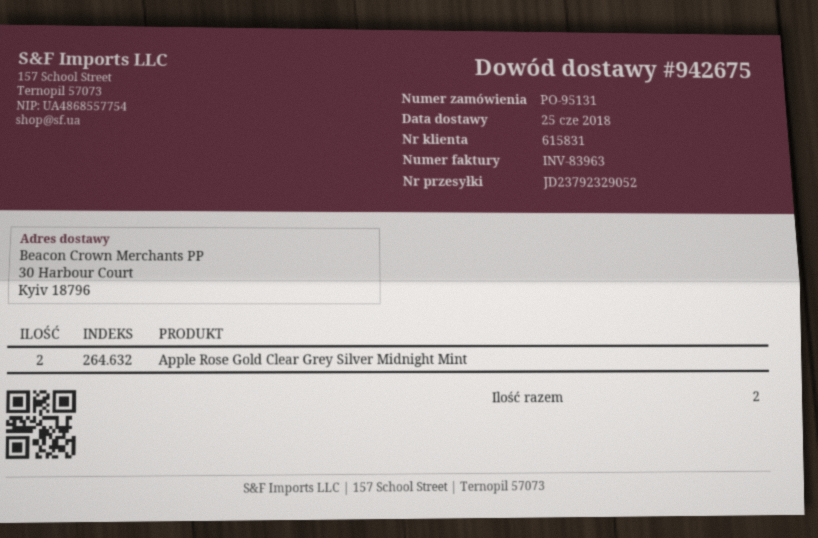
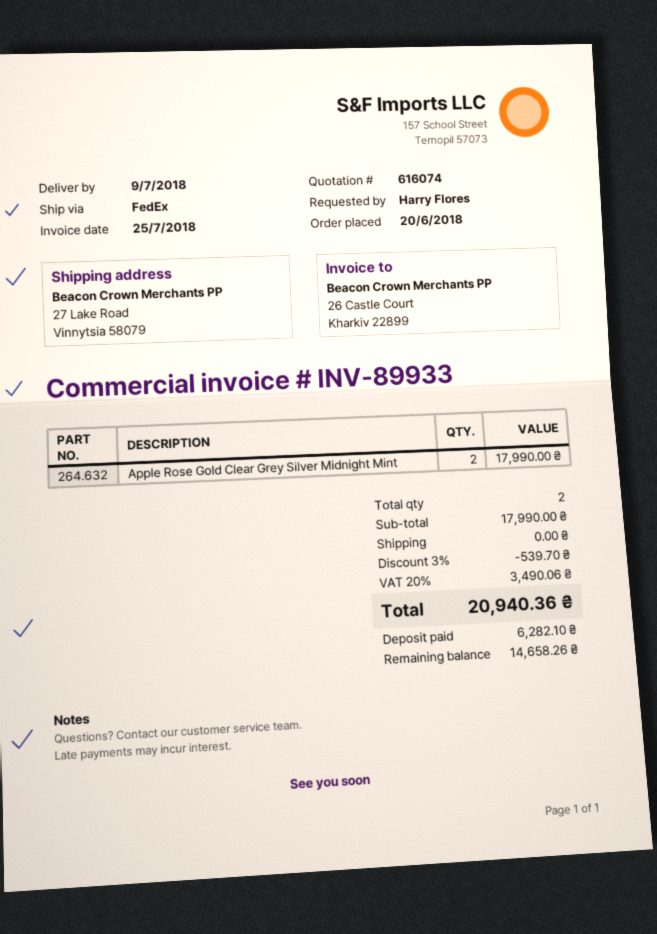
delivery date: 2018-06-25 -> 2018-07-09
invoice number: INV-83963 -> INV-89933
ship to: 30 Harbour Court, Kyiv 18796 -> 27 Lake Road, Vinnytsia 58079

